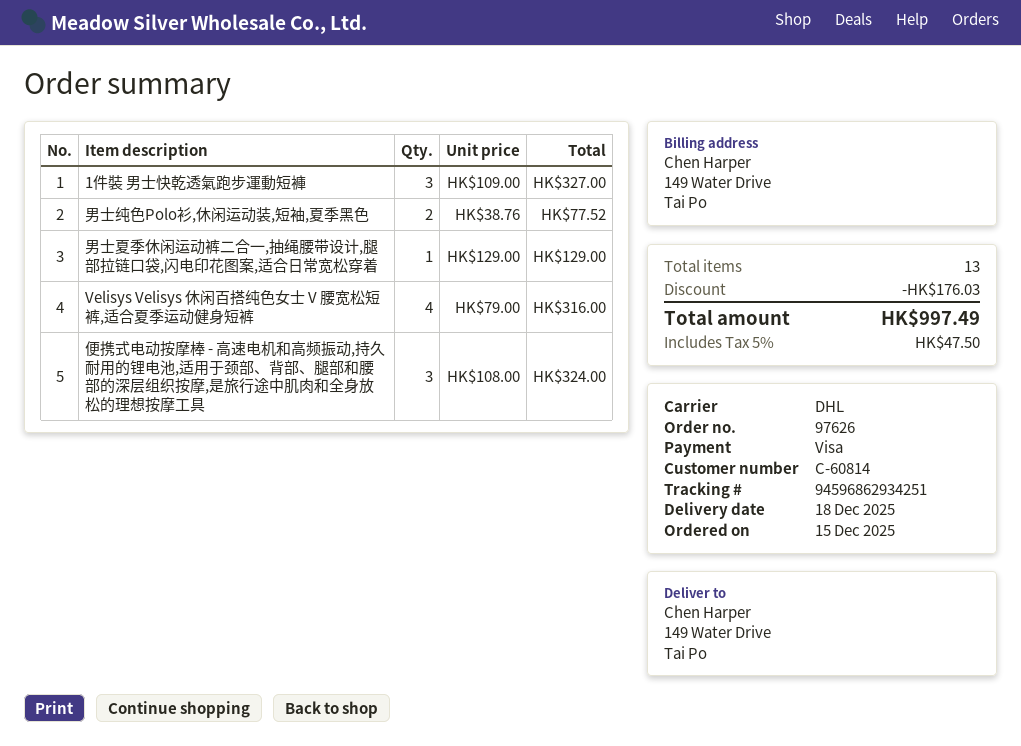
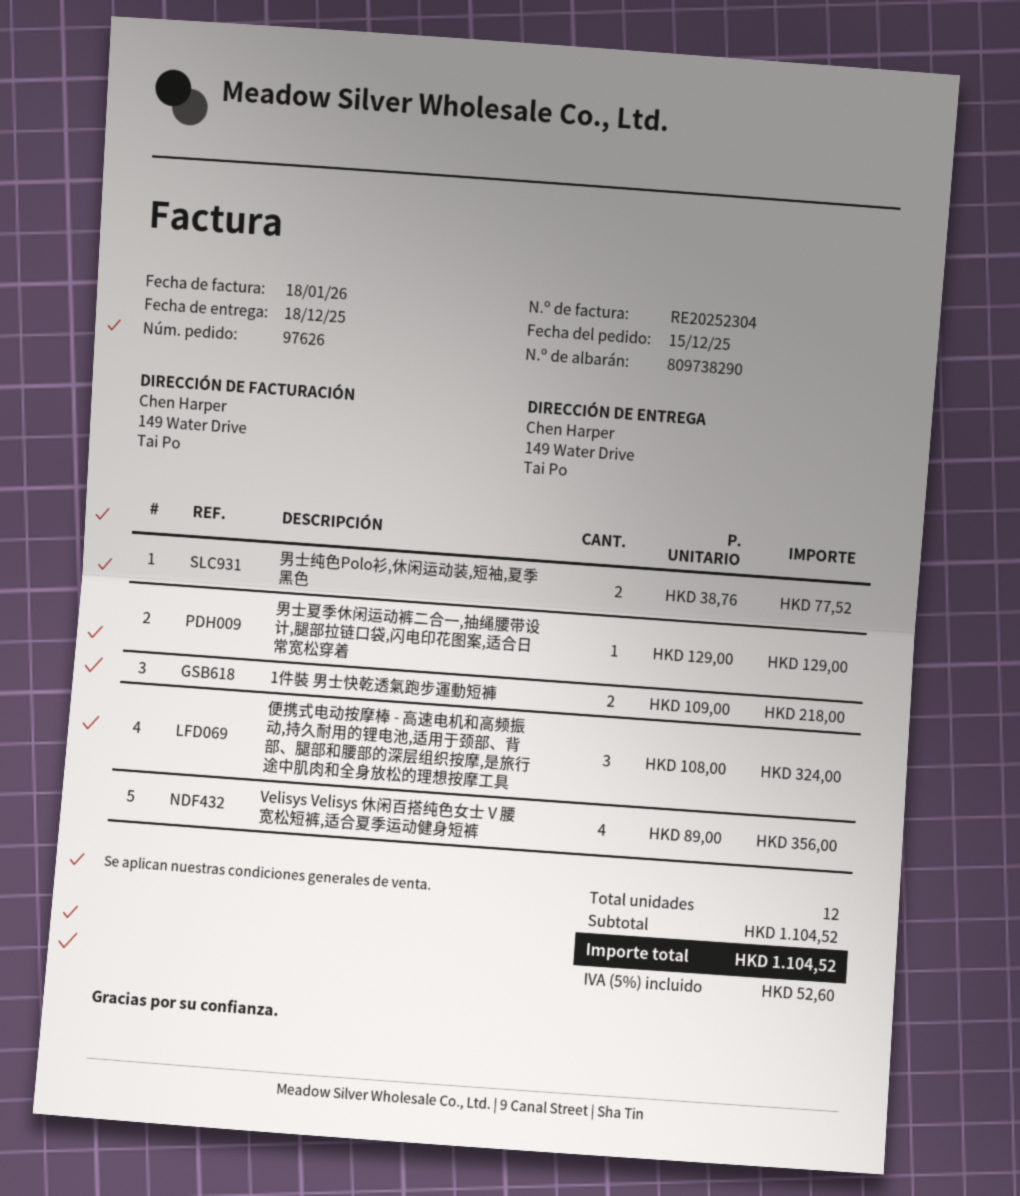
1件裝 男士快乾透氣跑步運動短褲: 3 x 109.00 = 327.00 -> 2 x 109.00 = 218.00
Velisys Velisys 休闲百搭纯色女士 V 腰宽松短裤,适合夏季运动健身短裤: 4 x 79.00 = 316.00 -> 4 x 89.00 = 356.00
total quantity: 13 -> 12
discount: 176.03 -> none
tax: 5% = 47.50 -> 5% = 52.60
total: 997.49 -> 1104.52

